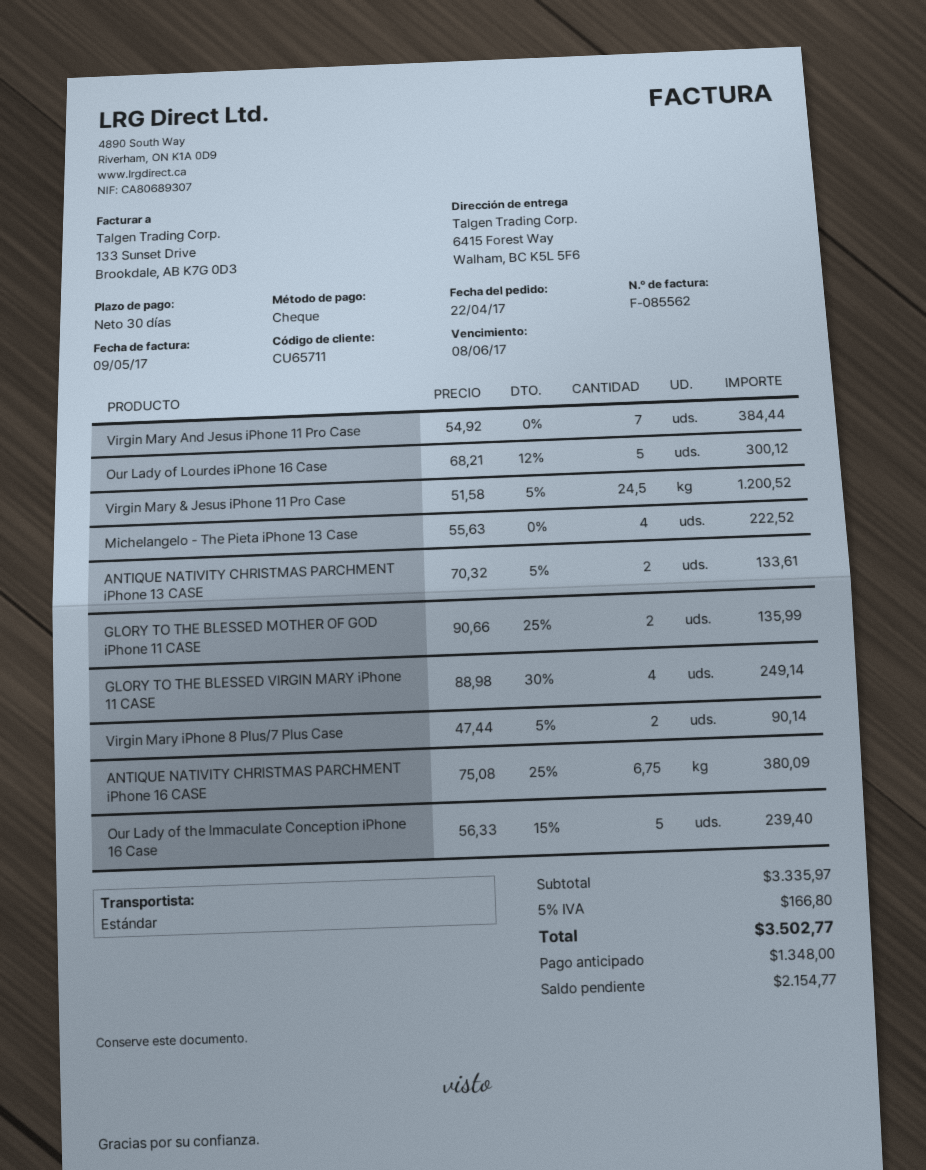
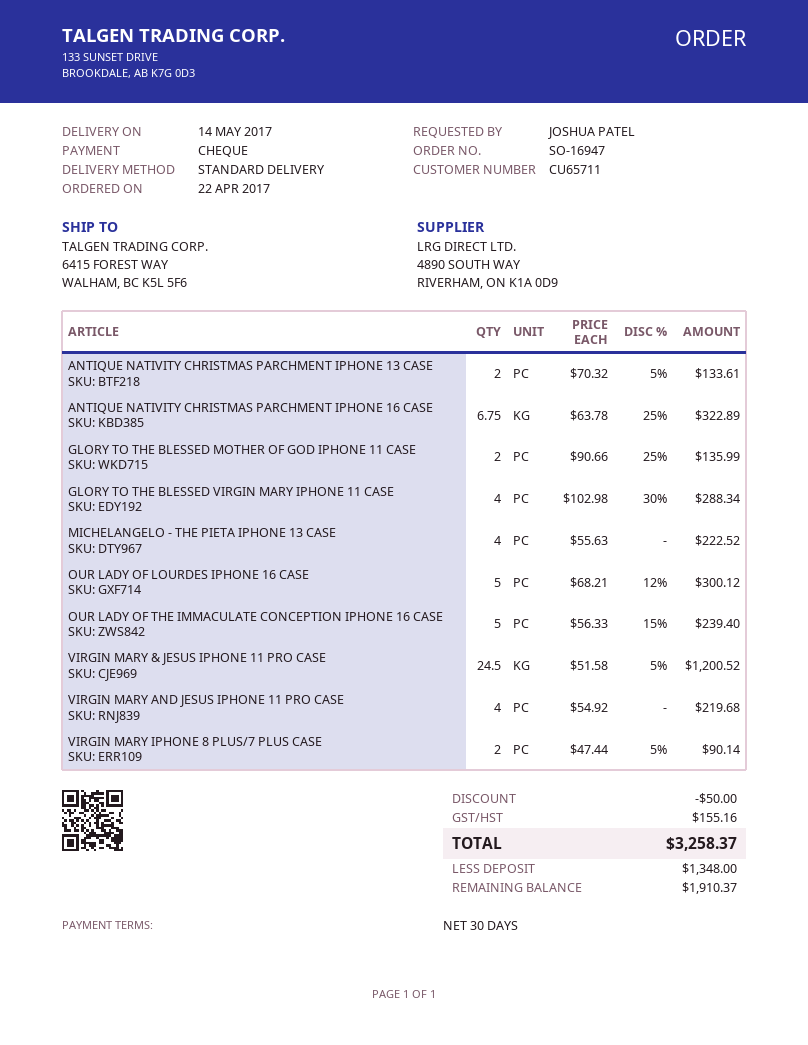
Virgin Mary And Jesus iPhone 11 Pro Case: 7 x 54.92 = 384.44 -> 4 x 54.92 = 219.68
GLORY TO THE BLESSED VIRGIN MARY iPhone 11 CASE: 4 x 88.98 - 30% = 249.14 -> 4 x 102.98 - 30% = 288.34
ANTIQUE NATIVITY CHRISTMAS PARCHMENT iPhone 16 CASE: 6.75 x 75.08 - 25% = 380.09 -> 6.75 x 63.78 - 25% = 322.89
discount: none -> 50.00
tax: 166.80 -> 155.16
total: 3502.77 -> 3258.37
balance: 2154.77 -> 1910.37

